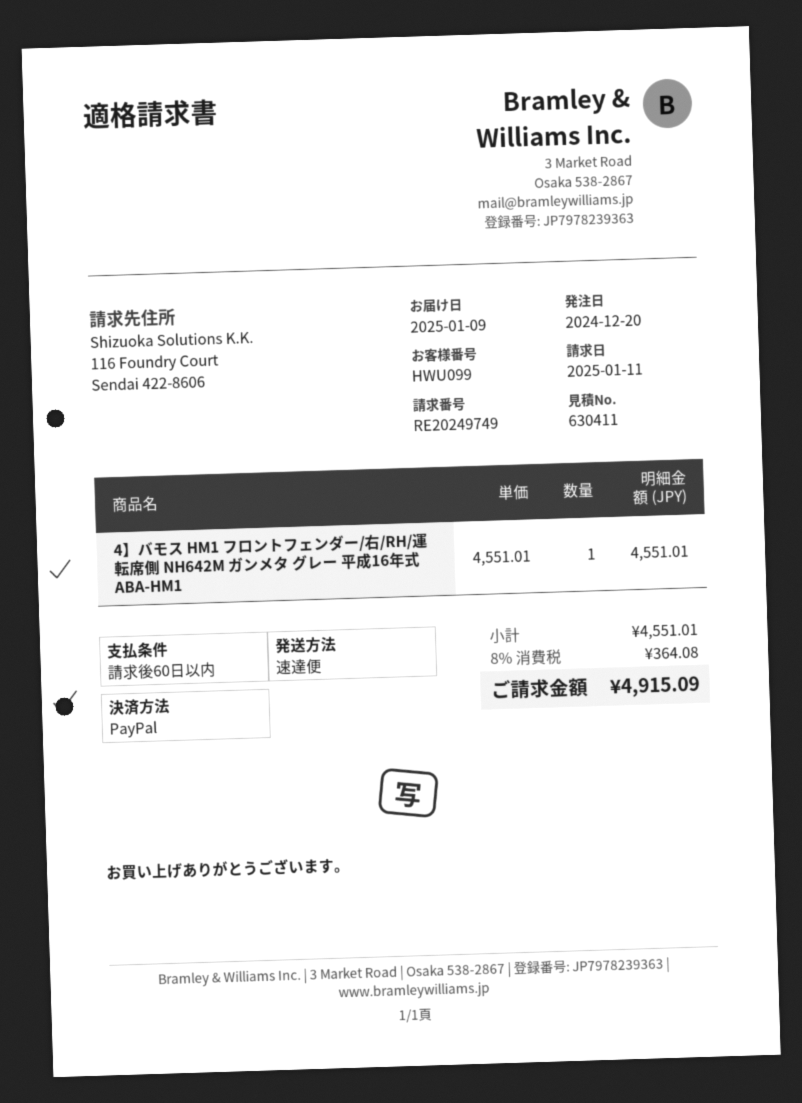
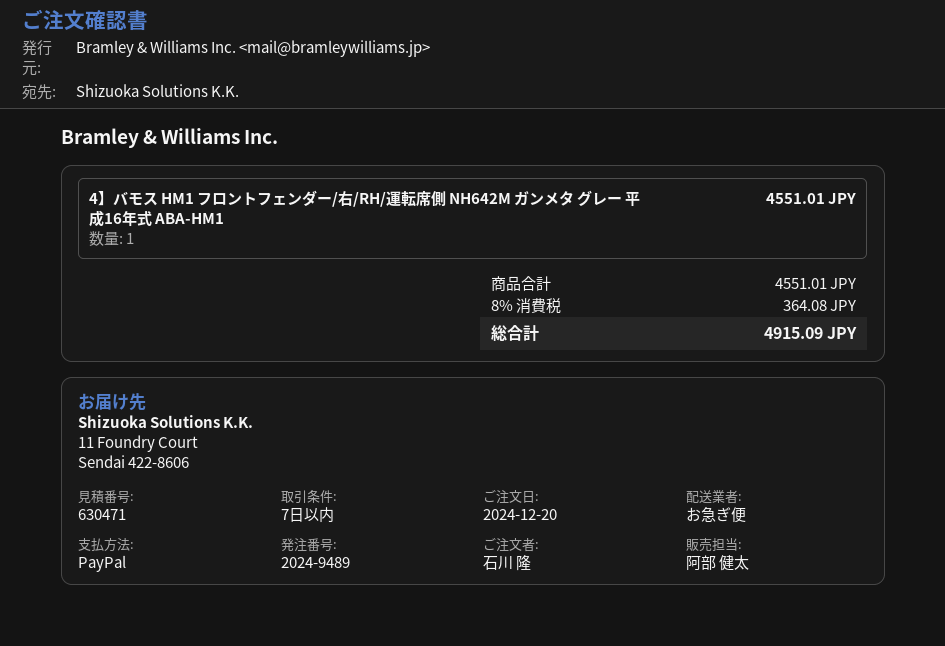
quote number: 630411 -> 630471
payment terms: 60 days -> 7 days

